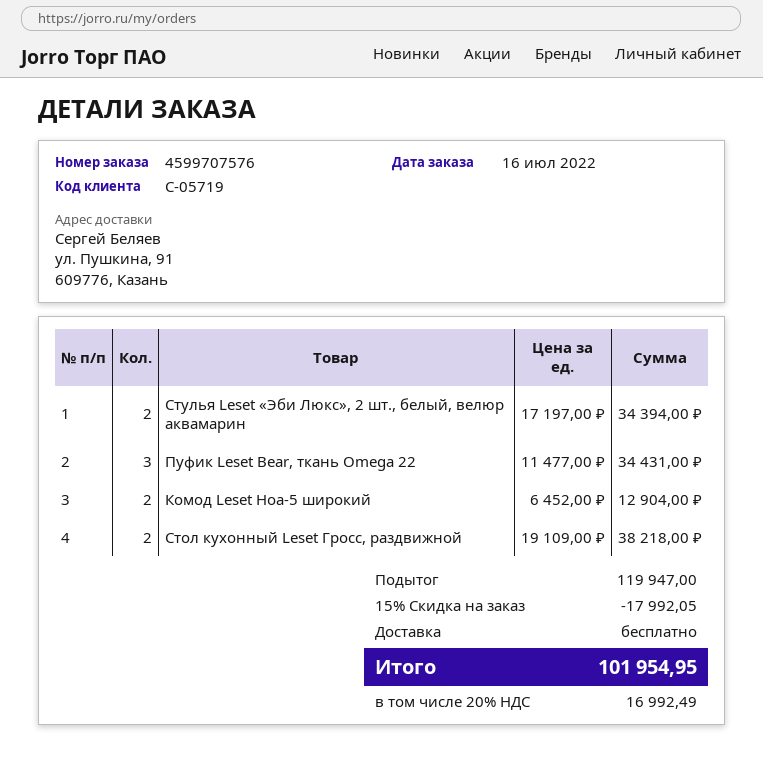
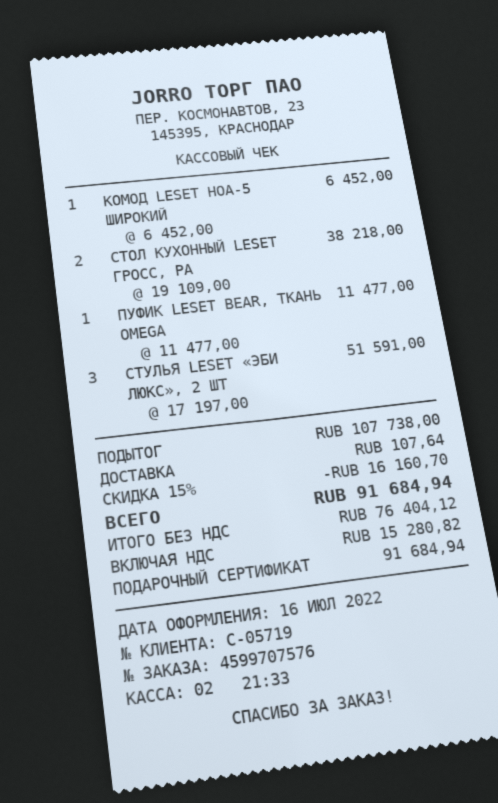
Стулья Leset «Эби Люкс», 2 шт., белый, велюр аквамарин: 2 x 17197.00 = 34394.00 -> 3 x 17197.00 = 51591.00
Пуфик Leset Bear, ткань Omega 22: 3 x 11477.00 = 34431.00 -> 1 x 11477.00 = 11477.00
Комод Leset Ноа-5 широкий: 2 x 6452.00 = 12904.00 -> 1 x 6452.00 = 6452.00
subtotal: 119947.00 -> 107738.00
discount: 15% = 17992.05 -> 15% = 16160.70
shipping: 0.00 -> 107.64
tax: 16992.49 -> 15280.82
total: 101954.95 -> 91684.94

